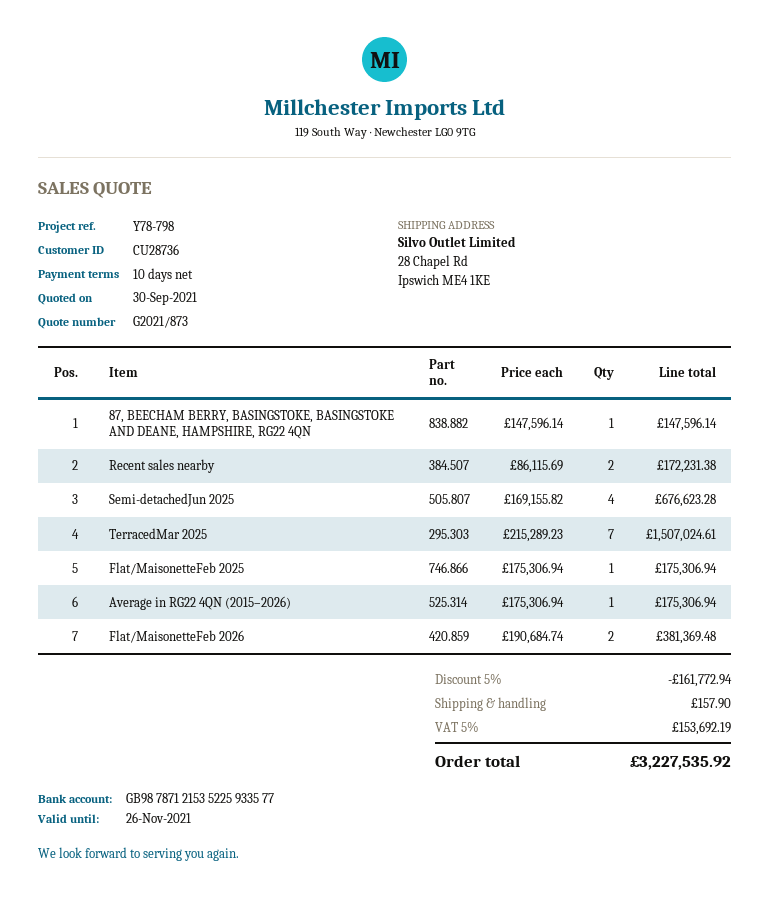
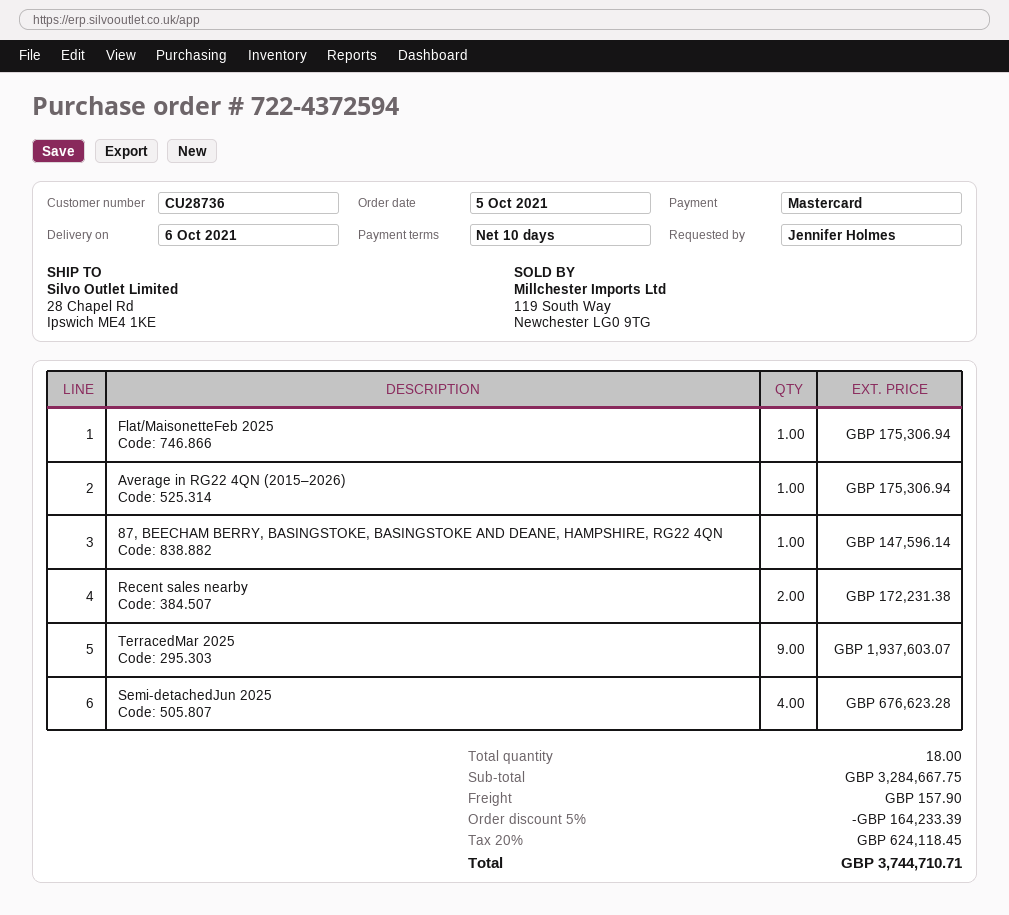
TerracedMar 2025: 7 for 1507024.61 -> 9 for 1937603.07
Flat/MaisonetteFeb 2026: 2 for 381369.48 -> none
discount: 5% = 161772.94 -> 5% = 164233.39
tax: 5% = 153692.19 -> 20% = 624118.45
total: 3227535.92 -> 3744710.71

